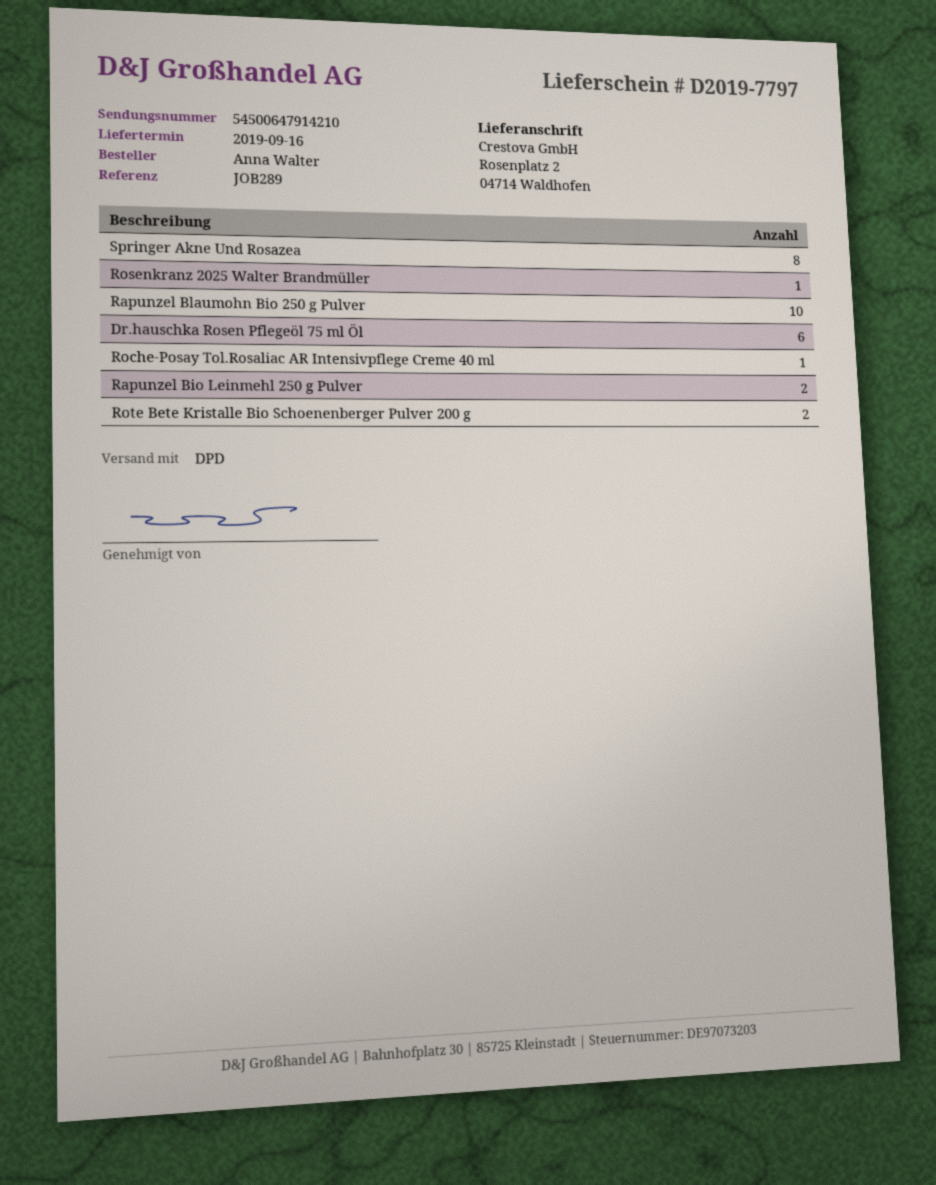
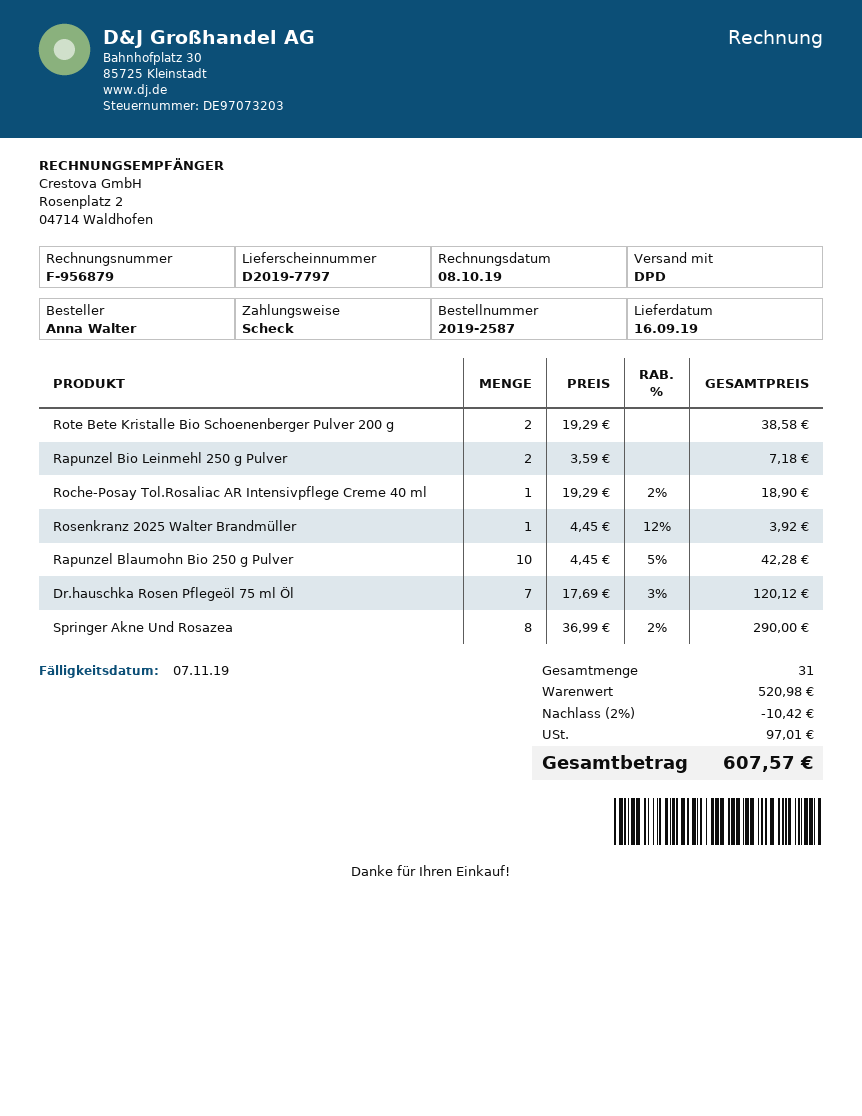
Dr.hauschka Rosen Pflegeöl 75 ml Öl: 6 -> 7

